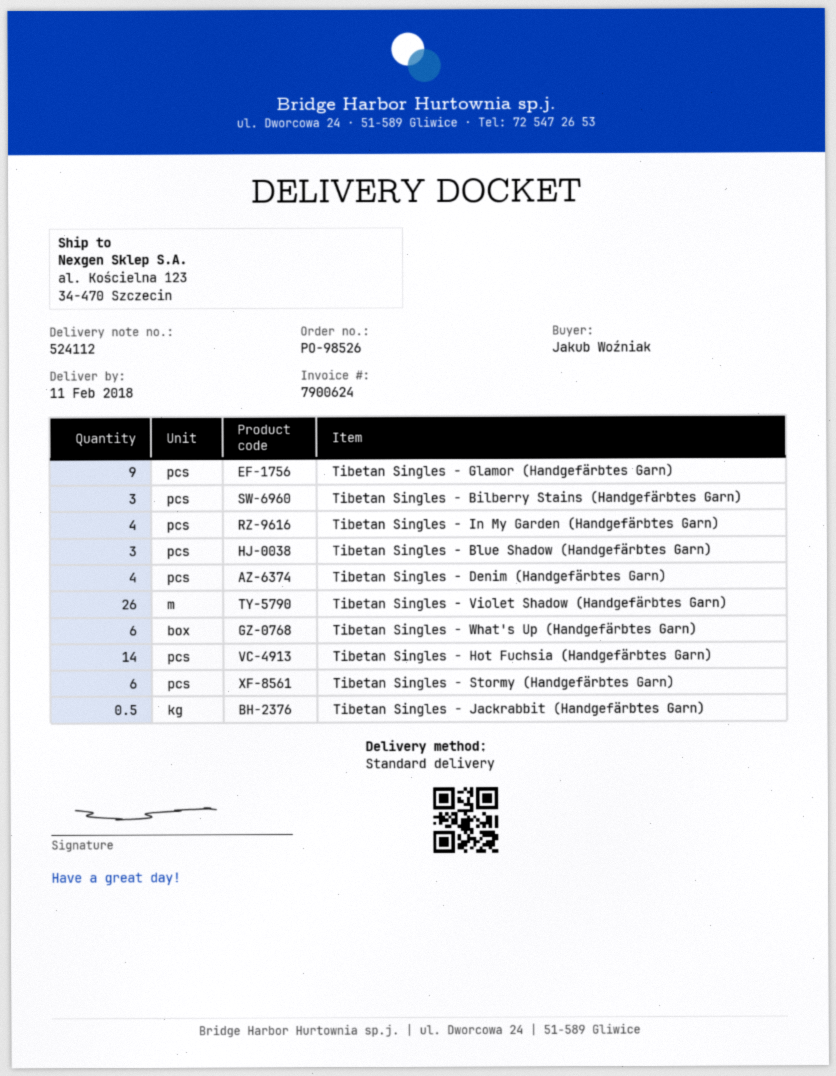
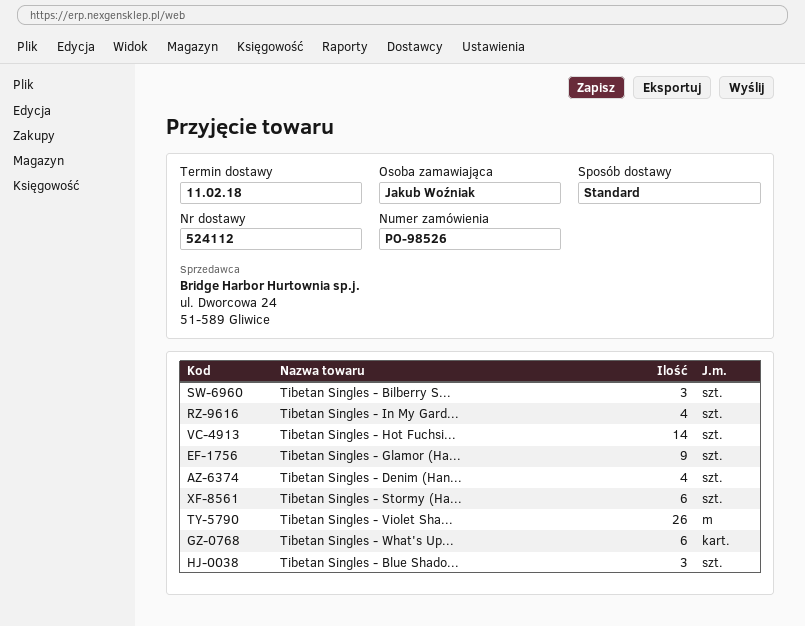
Tibetan Singles - Jackrabbit (Handgefärbtes Garn): 0.5 -> none

